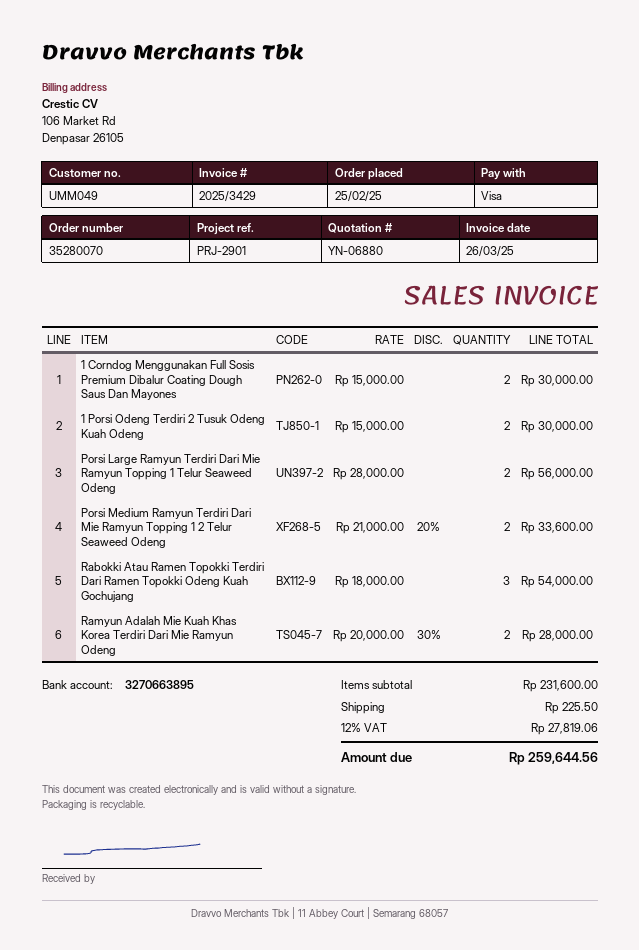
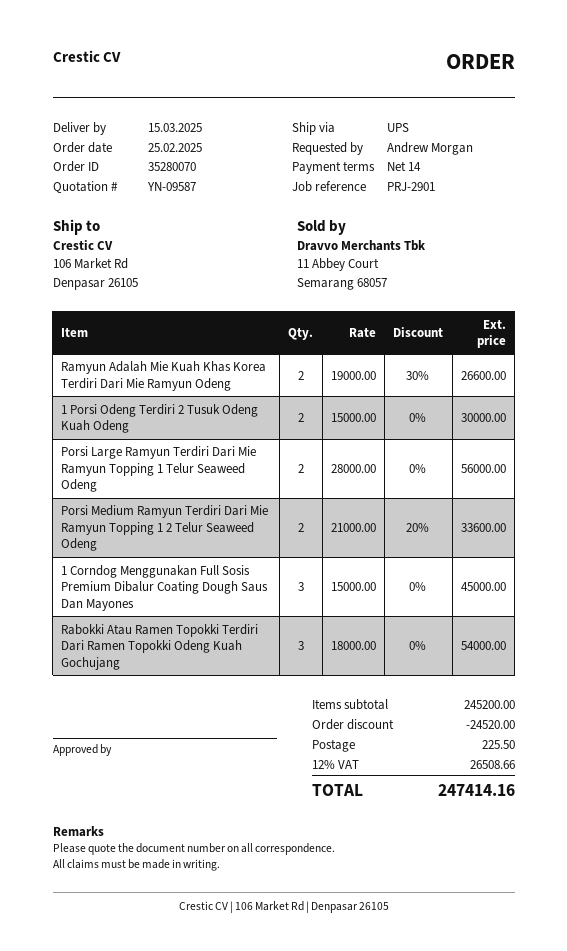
quote number: YN-06880 -> YN-09587
1 Corndog Menggunakan Full Sosis Premium Dibalur Coating Dough Saus Dan Mayones: 2 x 15000.00 = 30000.00 -> 3 x 15000.00 = 45000.00
Ramyun Adalah Mie Kuah Khas Korea Terdiri Dari Mie Ramyun Odeng: 2 x 20000.00 - 30% = 28000.00 -> 2 x 19000.00 - 30% = 26600.00
subtotal: 231600.00 -> 245200.00
discount: none -> 24520.00
tax: 12% = 27819.06 -> 12% = 26508.66
total: 259644.56 -> 247414.16

